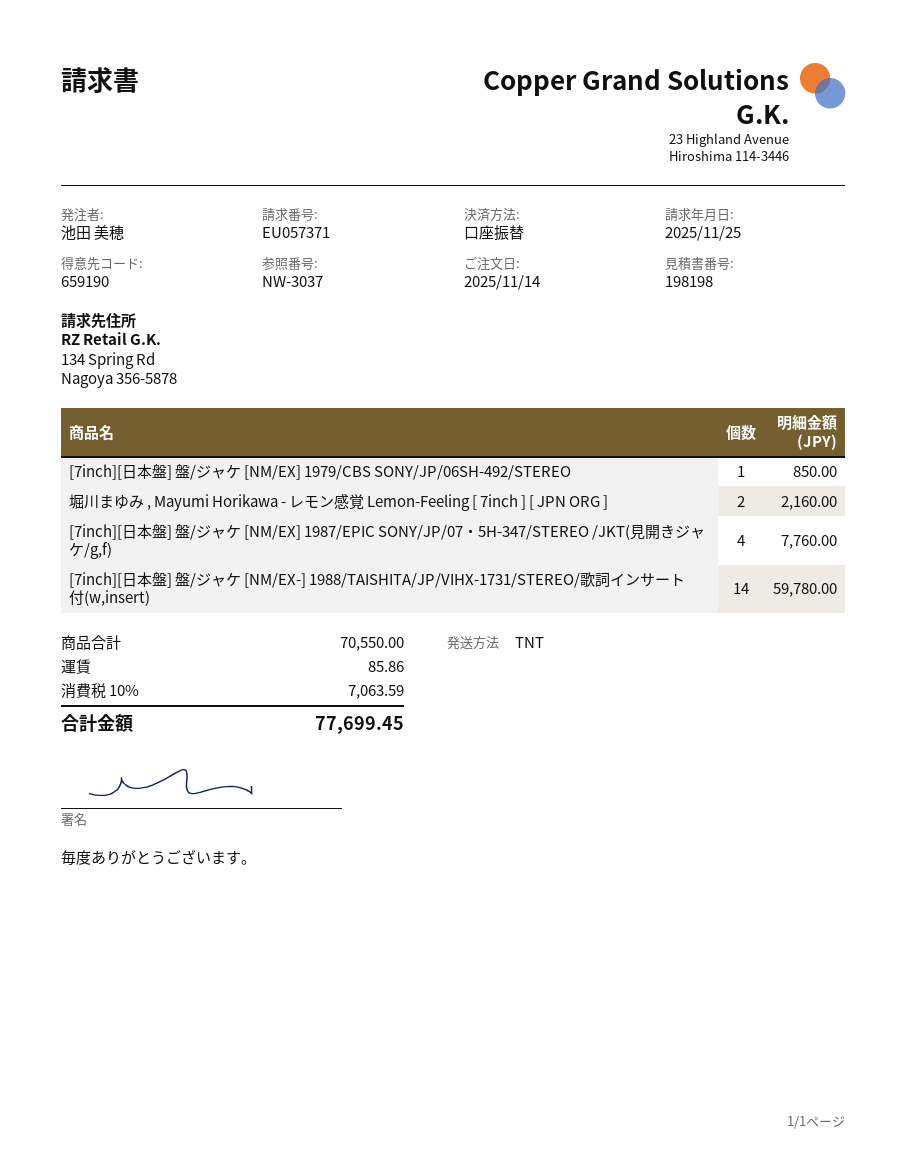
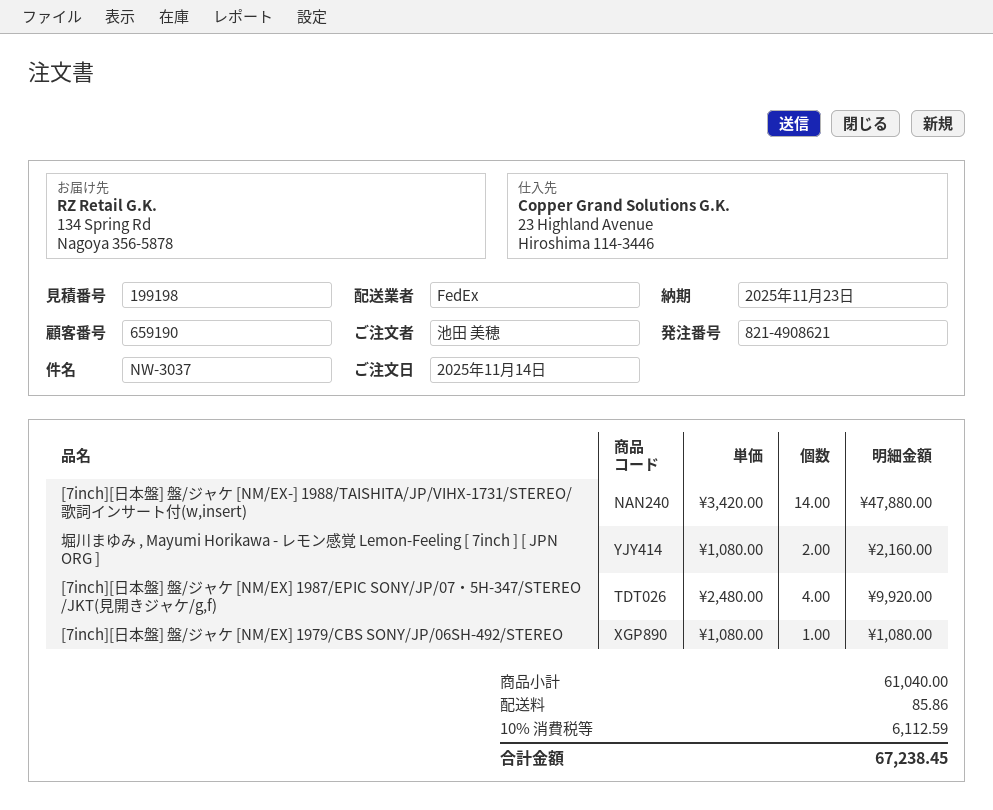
quote number: 198198 -> 199198
shipping method: TNT -> FedEx
[7inch][日本盤] 盤/ジャケ [NM/EX] 1979/CBS SONY/JP/06SH-492/STEREO: 1 for 850.00 -> 1 for 1080.00
[7inch][日本盤] 盤/ジャケ [NM/EX] 1987/EPIC SONY/JP/07・5H-347/STEREO /JKT(見開きジャケ/g,f): 4 for 7760.00 -> 4 for 9920.00
[7inch][日本盤] 盤/ジャケ [NM/EX-] 1988/TAISHITA/JP/VIHX-1731/STEREO/歌詞インサート付(w,insert): 14 for 59780.00 -> 14 for 47880.00
subtotal: 70550.00 -> 61040.00
tax: 10% = 7063.59 -> 10% = 6112.59
total: 77699.45 -> 67238.45

